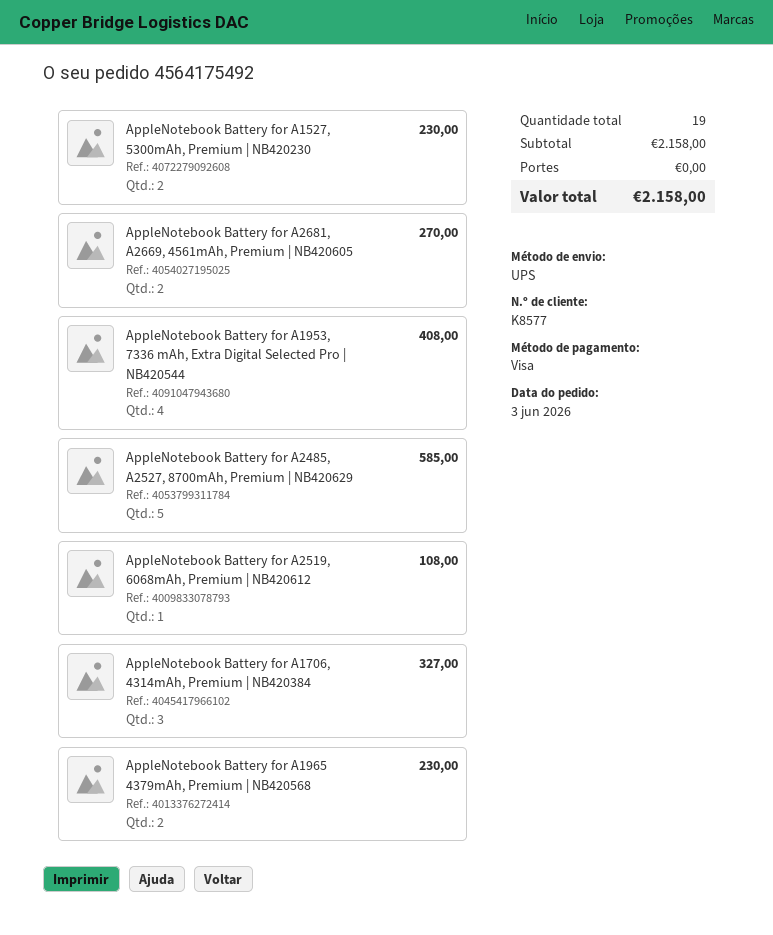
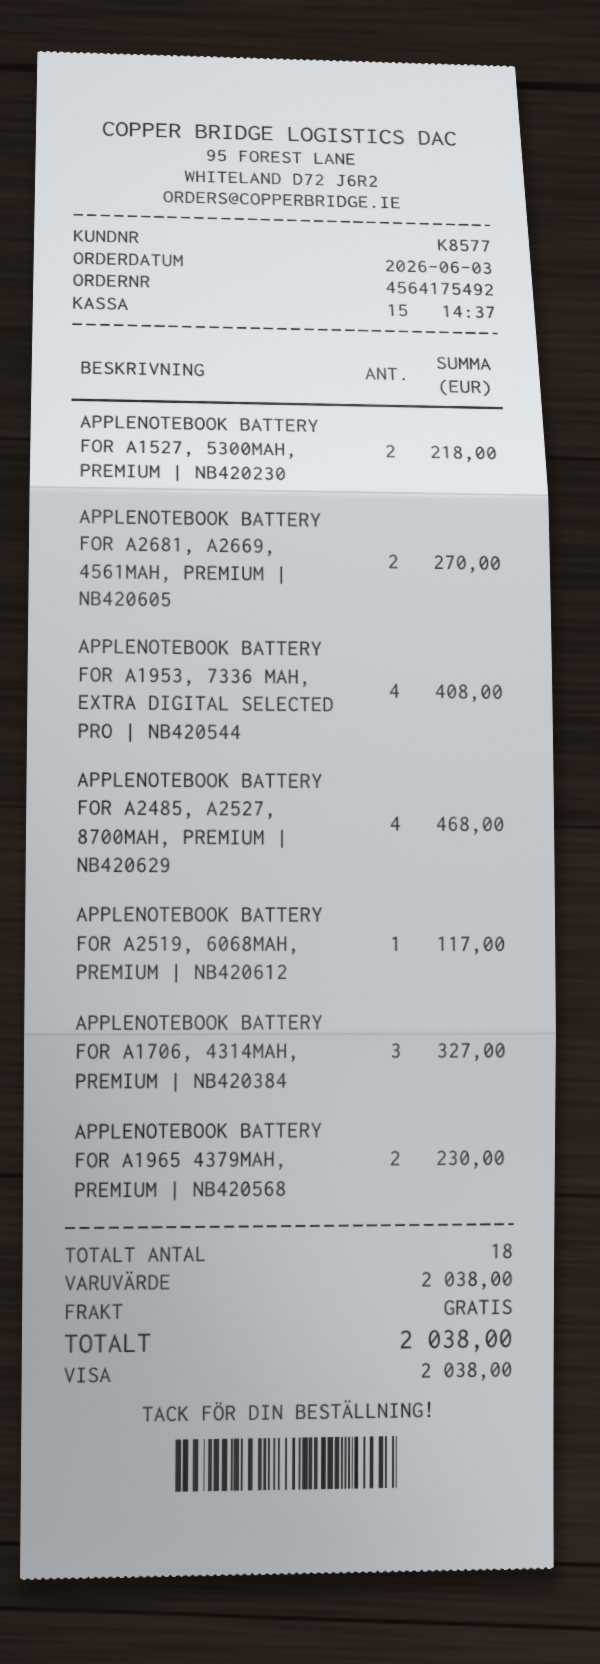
AppleNotebook Battery for A1527, 5300mAh, Premium | NB420230: 2 for 230.00 -> 2 for 218.00
AppleNotebook Battery for A2485, A2527, 8700mAh, Premium | NB420629: 5 for 585.00 -> 4 for 468.00
AppleNotebook Battery for A2519, 6068mAh, Premium | NB420612: 1 for 108.00 -> 1 for 117.00
total quantity: 19 -> 18
subtotal: 2158.00 -> 2038.00
total: 2158.00 -> 2038.00

